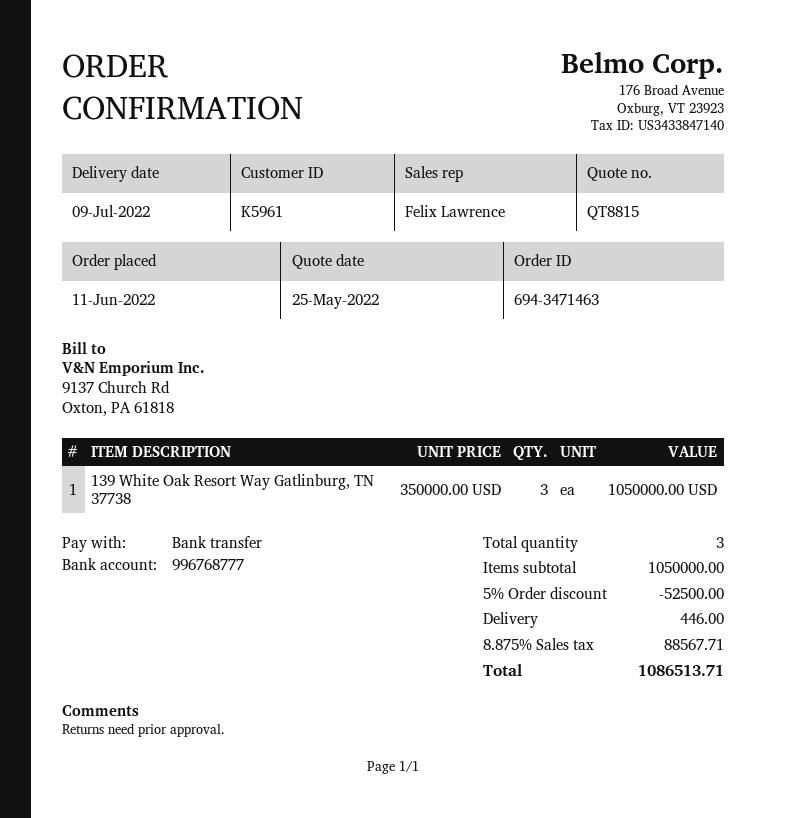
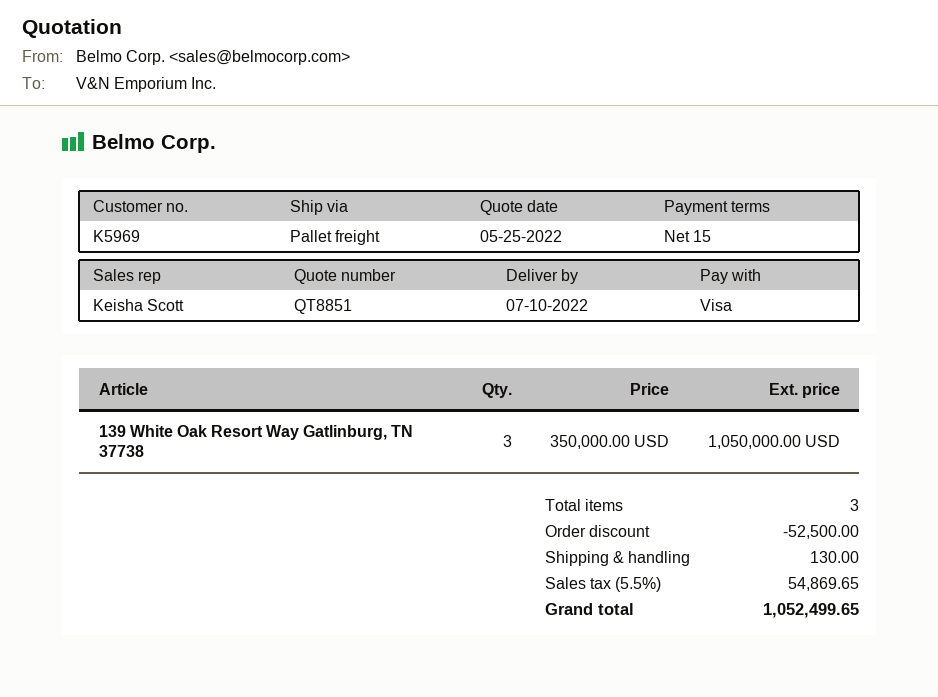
quote number: QT8815 -> QT8851
delivery date: 2022-07-09 -> 2022-07-10
customer number: K5961 -> K5969
sales rep: Felix Lawrence -> Keisha Scott
payment method: bank transfer -> Visa
shipping: 446.00 -> 130.00
tax: 8.875% = 88567.71 -> 5.5% = 54869.65
total: 1086513.71 -> 1052499.65

